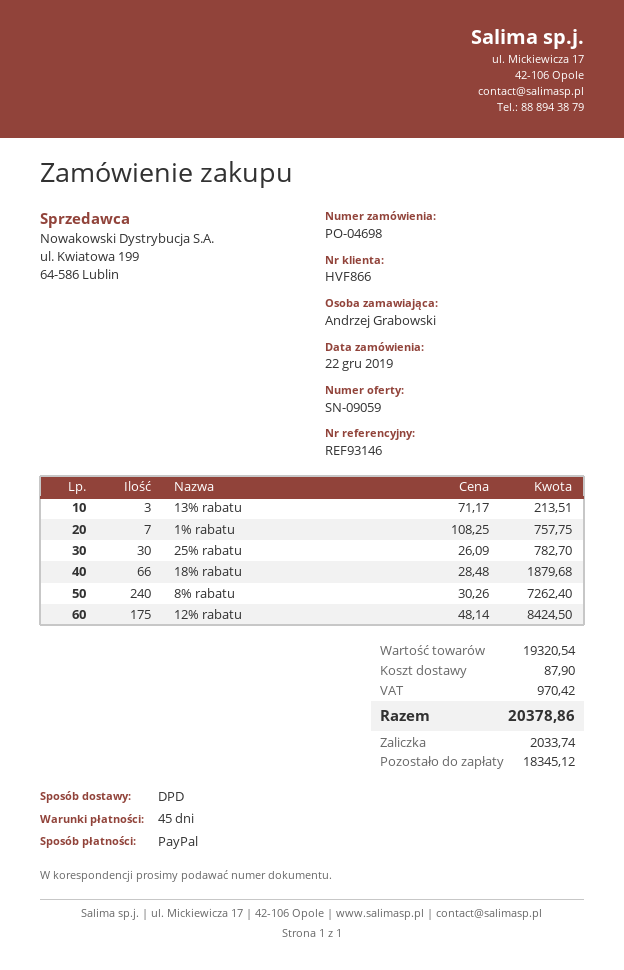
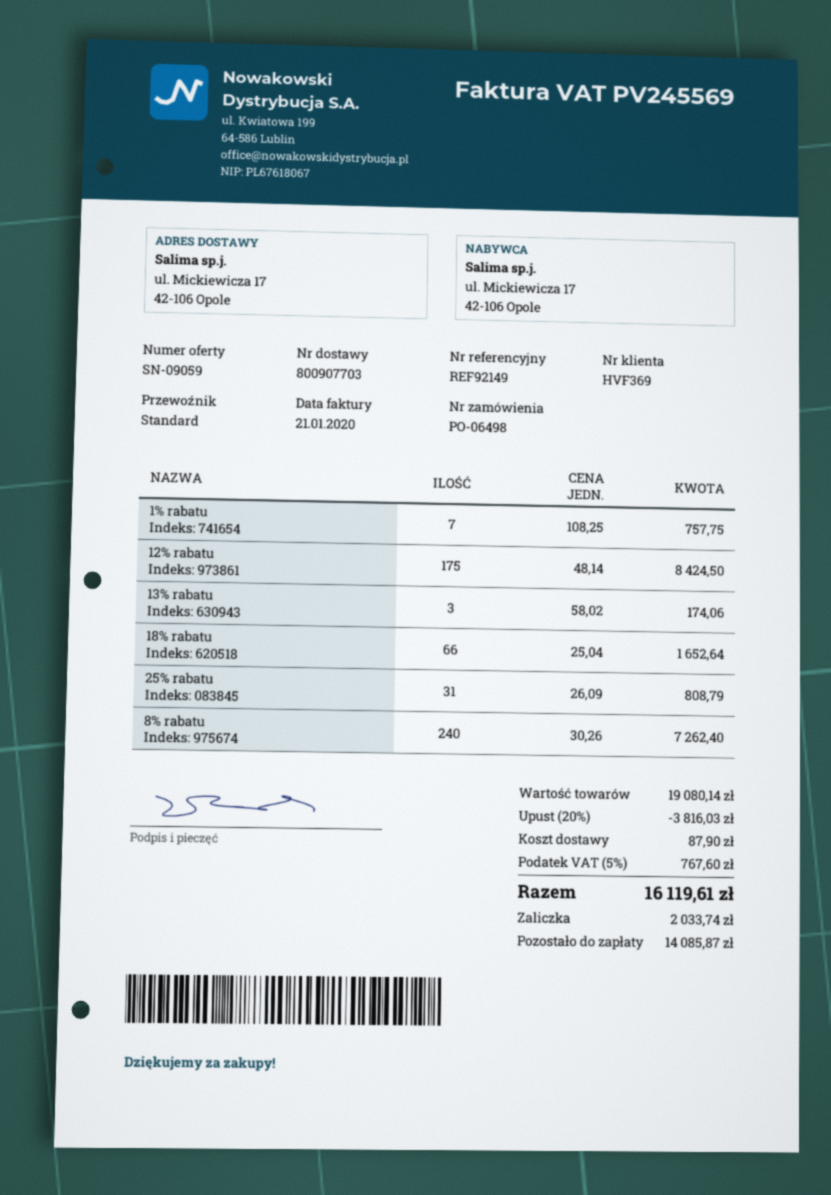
order number: PO-04698 -> PO-06498
customer number: HVF866 -> HVF369
reference: REF93146 -> REF92149
shipping method: DPD -> standard
13% rabatu: 3 x 71.17 = 213.51 -> 3 x 58.02 = 174.06
25% rabatu: 30 x 26.09 = 782.70 -> 31 x 26.09 = 808.79
18% rabatu: 66 x 28.48 = 1879.68 -> 66 x 25.04 = 1652.64
subtotal: 19320.54 -> 19080.14
discount: none -> 20% = 3816.03
tax: 970.42 -> 767.60
total: 20378.86 -> 16119.61
balance: 18345.12 -> 14085.87

